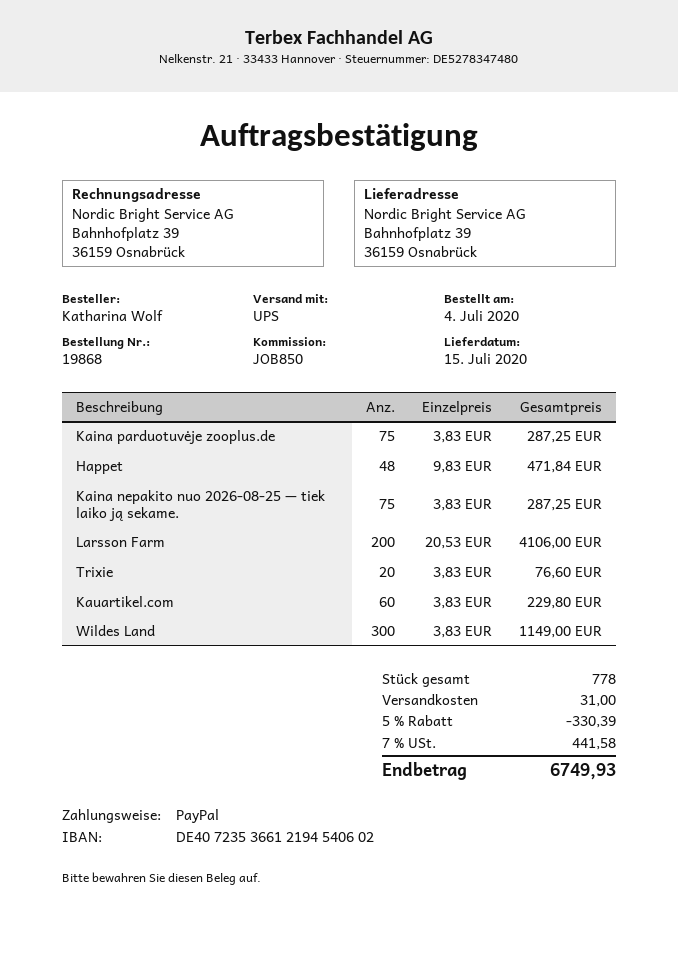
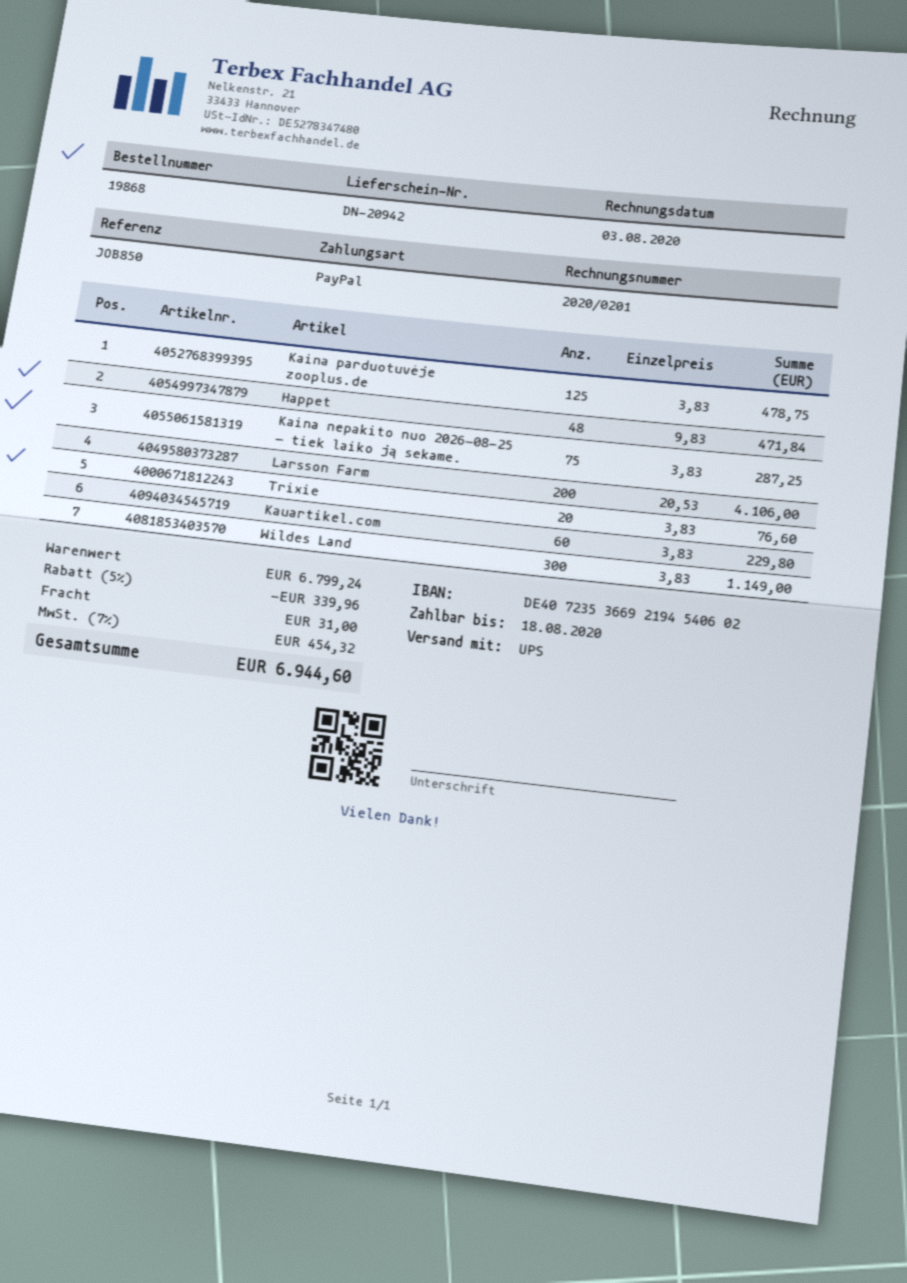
bank account: DE40723536612194540602 -> DE40723536692194540602
Kaina parduotuvėje zooplus.de: 75 x 3.83 = 287.25 -> 125 x 3.83 = 478.75
discount: 5% = 330.39 -> 5% = 339.96
tax: 7% = 441.58 -> 7% = 454.32
total: 6749.93 -> 6944.60

